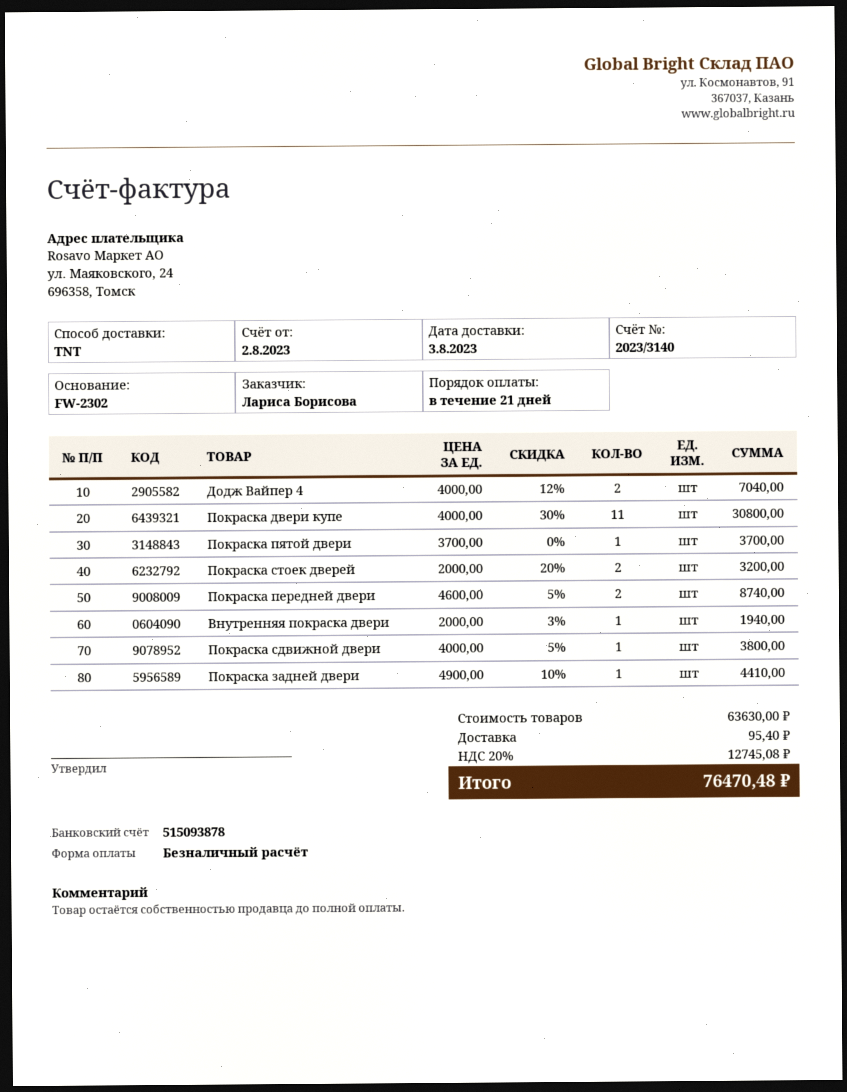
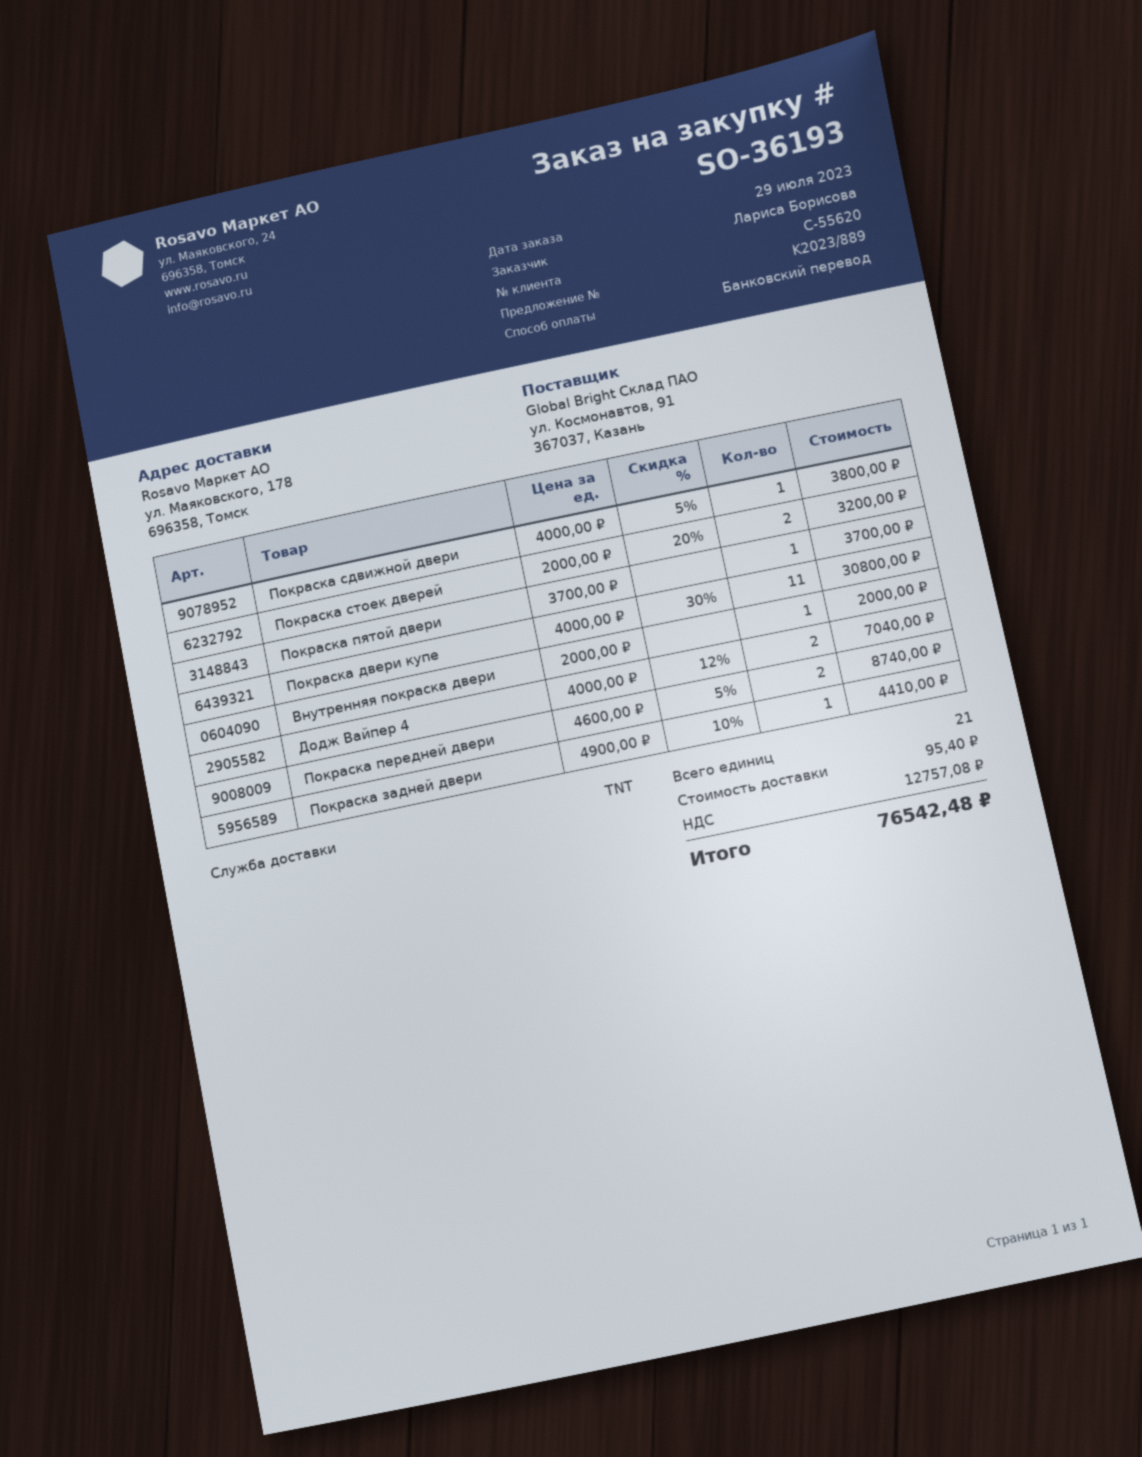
Внутренняя покраска двери: 1 x 2000.00 - 3% = 1940.00 -> 1 x 2000.00 = 2000.00
tax: 12745.08 -> 12757.08
total: 76470.48 -> 76542.48

